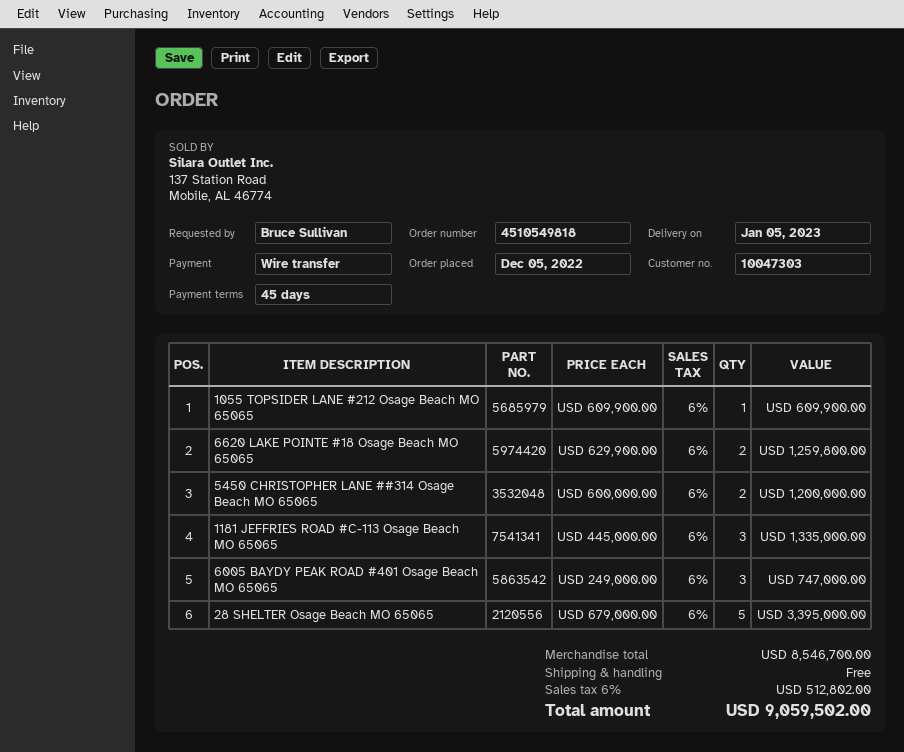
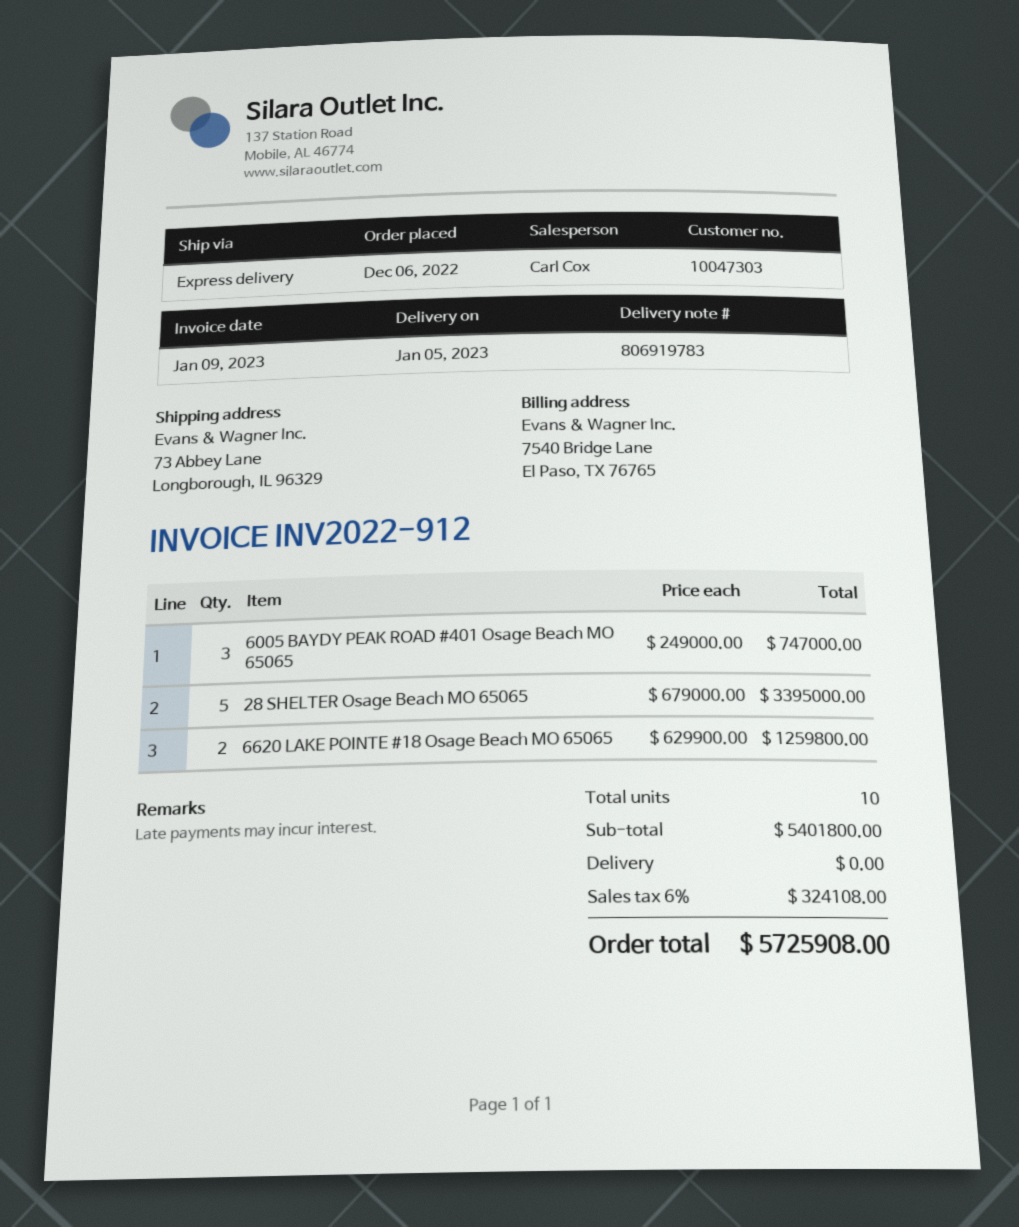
order date: 2022-12-05 -> 2022-12-06
1055 TOPSIDER LANE #212 Osage Beach MO 65065: 1 x 609900.00 = 609900.00 -> none
5450 CHRISTOPHER LANE ##314 Osage Beach MO 65065: 2 x 600000.00 = 1200000.00 -> none
1181 JEFFRIES ROAD #C-113 Osage Beach MO 65065: 3 x 445000.00 = 1335000.00 -> none
subtotal: 8546700.00 -> 5401800.00
tax: 6% = 512802.00 -> 6% = 324108.00
total: 9059502.00 -> 5725908.00

